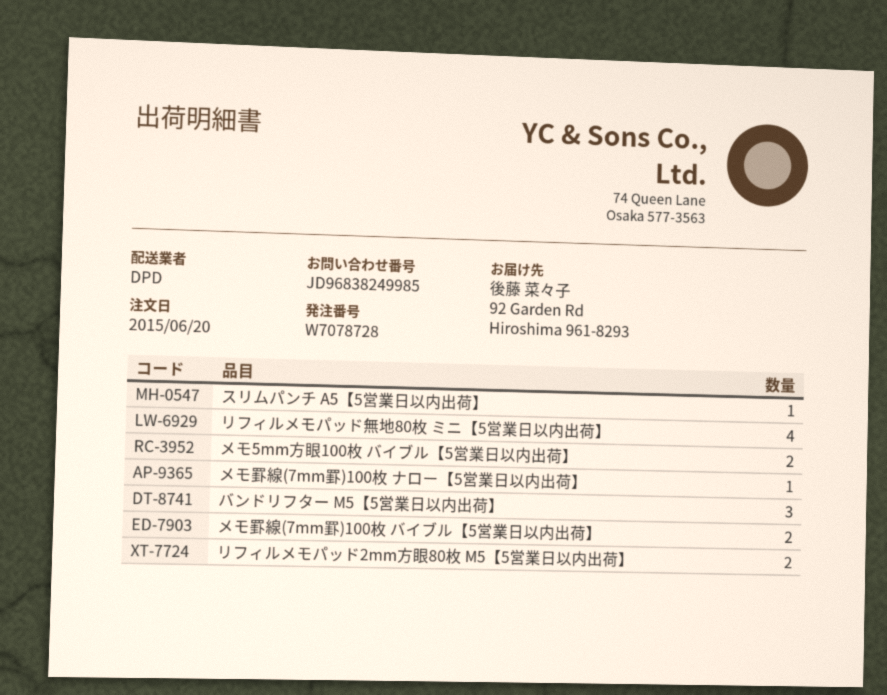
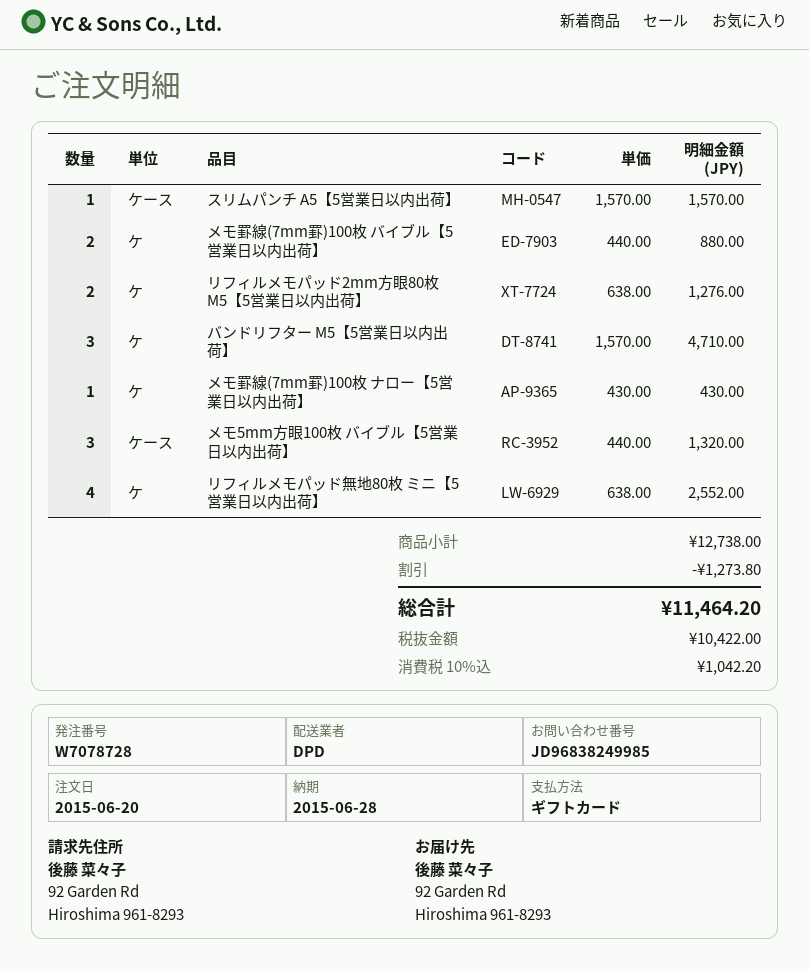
メモ5mm方眼100枚 バイブル【5営業日以内出荷】: 2 -> 3

